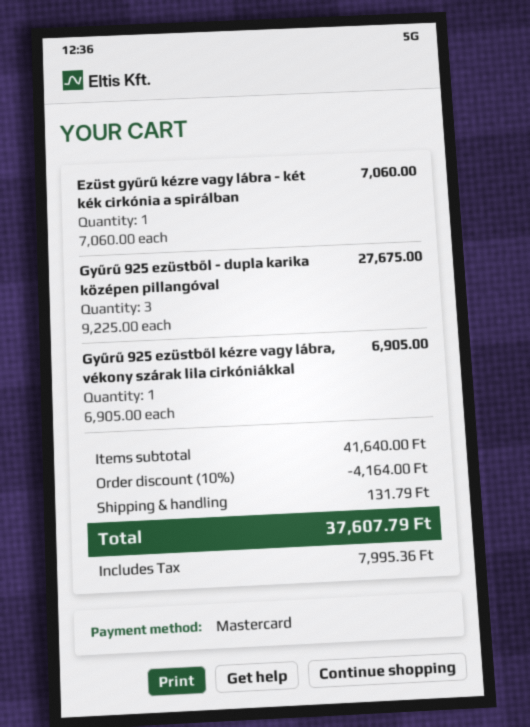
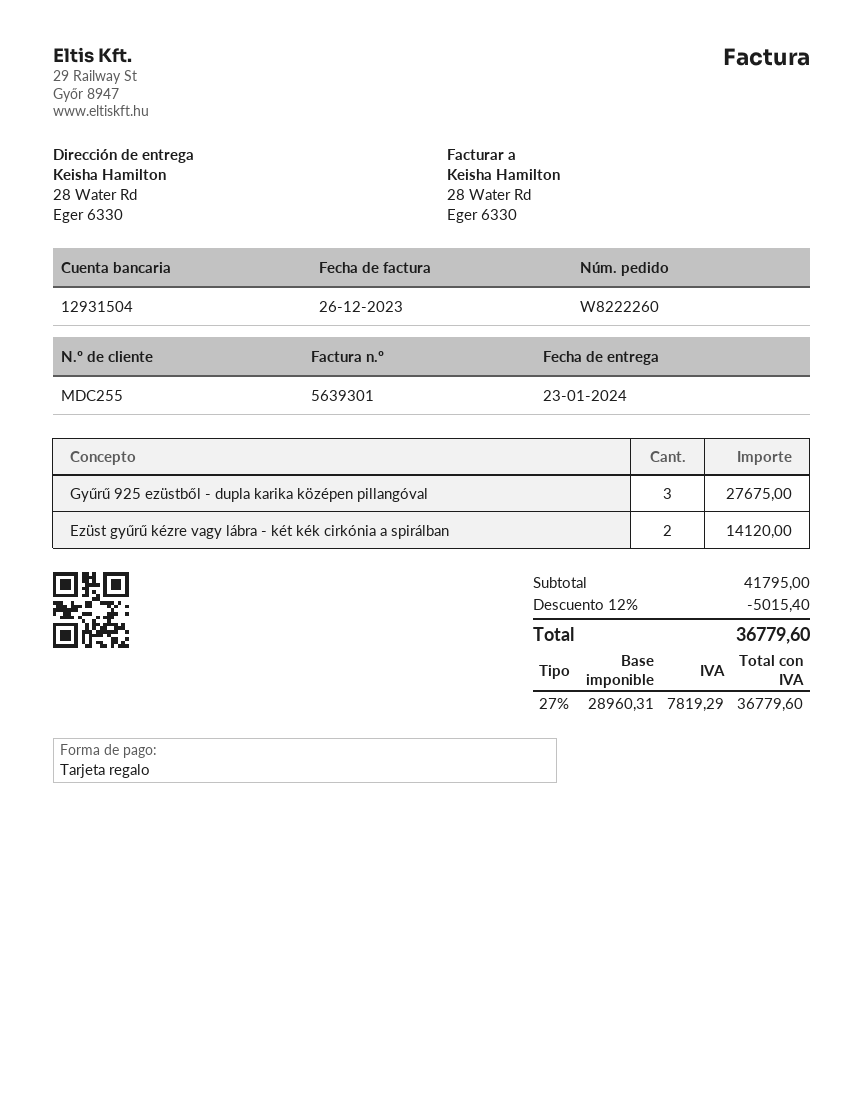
payment method: Mastercard -> gift card
Ezüst gyűrű kézre vagy lábra - két kék cirkónia a spirálban: 1 for 7060.00 -> 2 for 14120.00
Gyűrű 925 ezüstből kézre vagy lábra, vékony szárak lila cirkóniákkal: 1 for 6905.00 -> none
subtotal: 41640.00 -> 41795.00
discount: 10% = 4164.00 -> 12% = 5015.40
shipping: 131.79 -> none
tax: 7995.36 -> 7819.29
total: 37607.79 -> 36779.60

